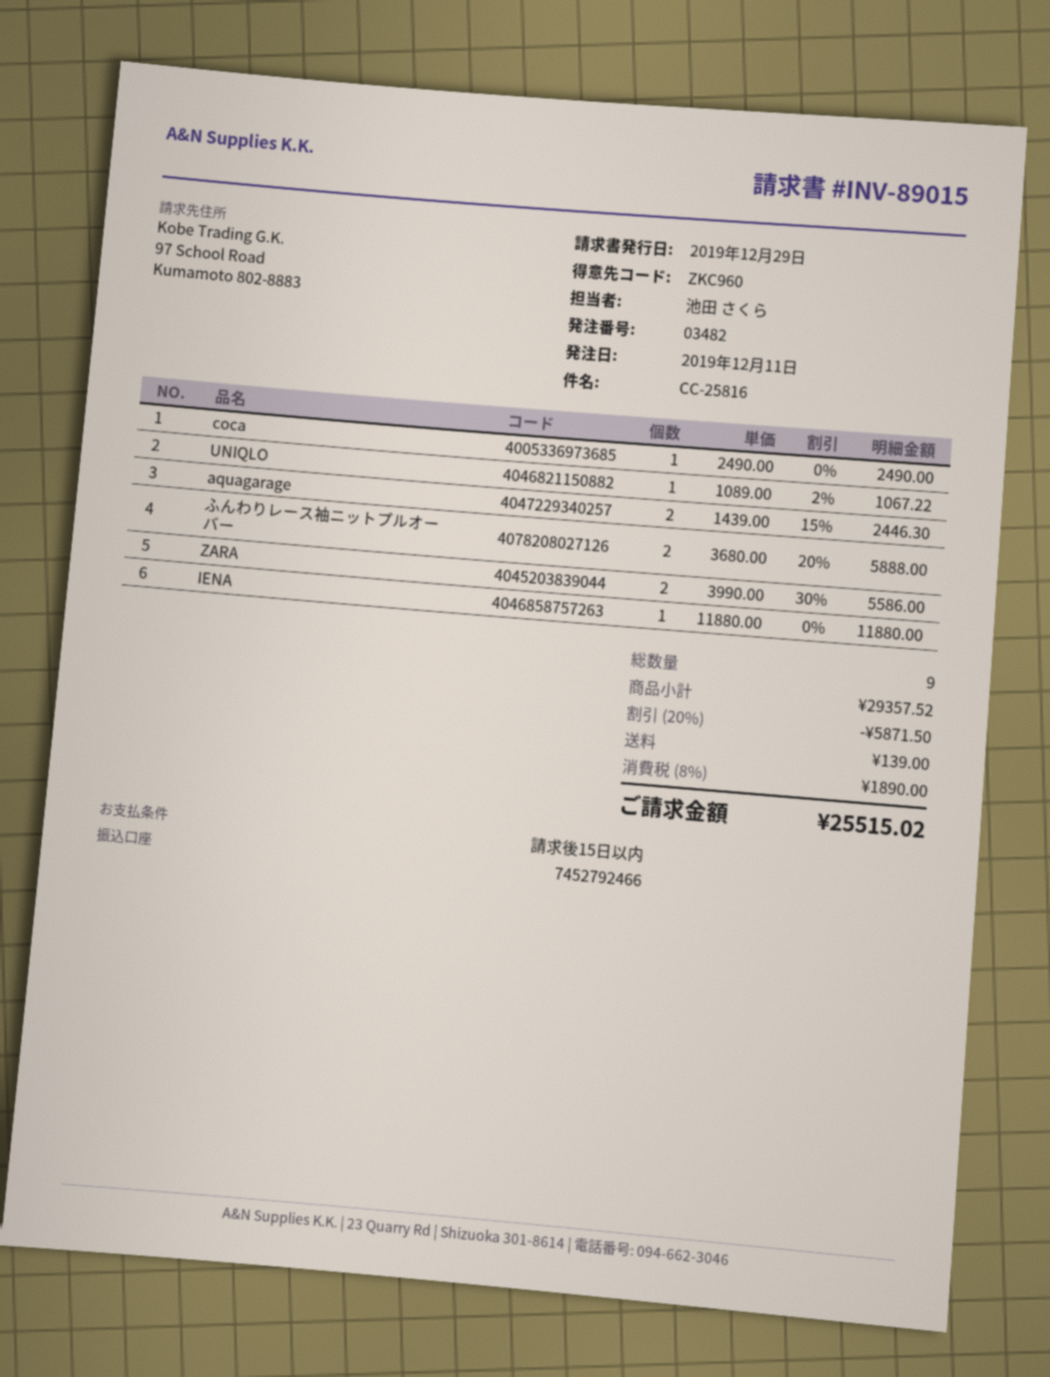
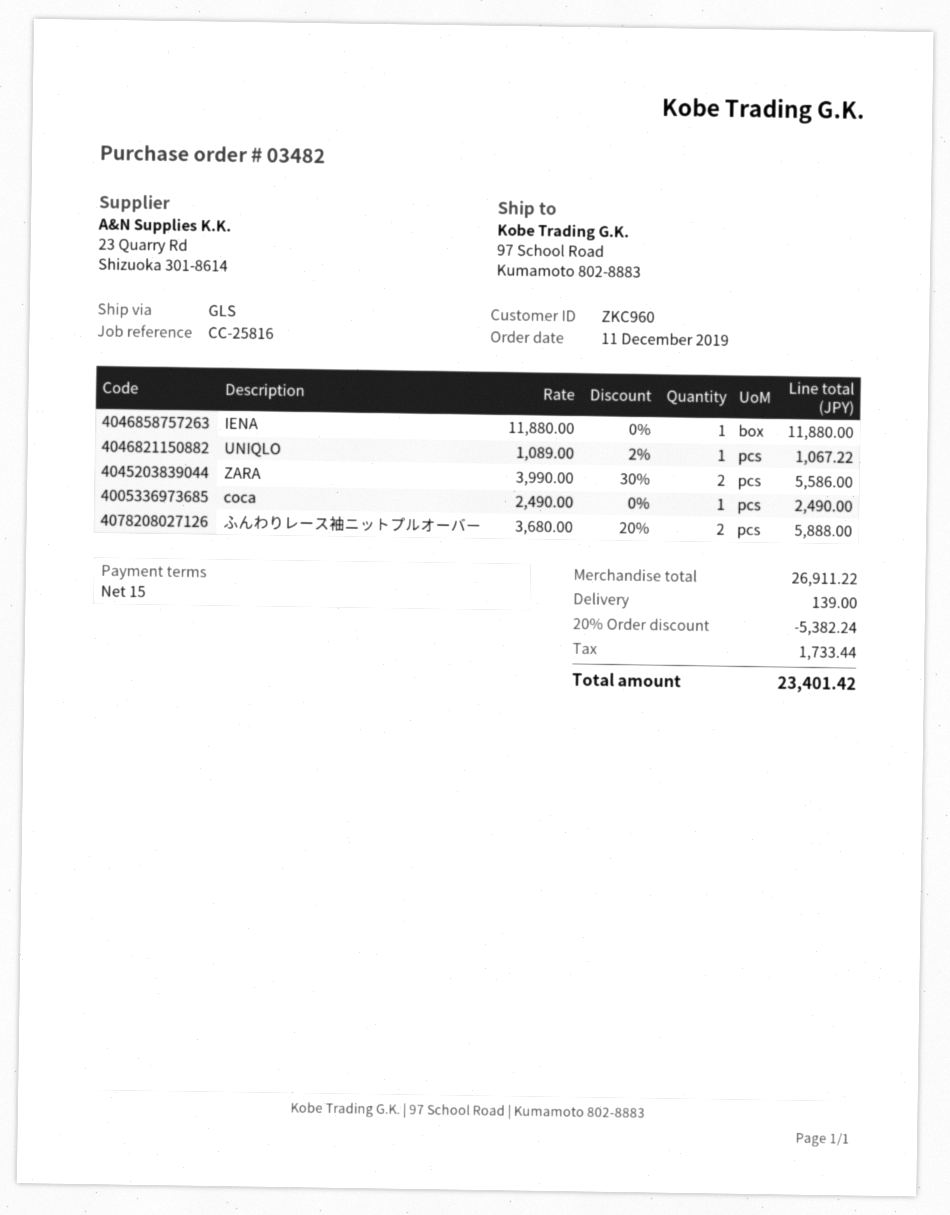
aquagarage: 2 x 1439.00 - 15% = 2446.30 -> none
subtotal: 29357.52 -> 26911.22
discount: 20% = 5871.50 -> 20% = 5382.24
tax: 1890.00 -> 1733.44
total: 25515.02 -> 23401.42

